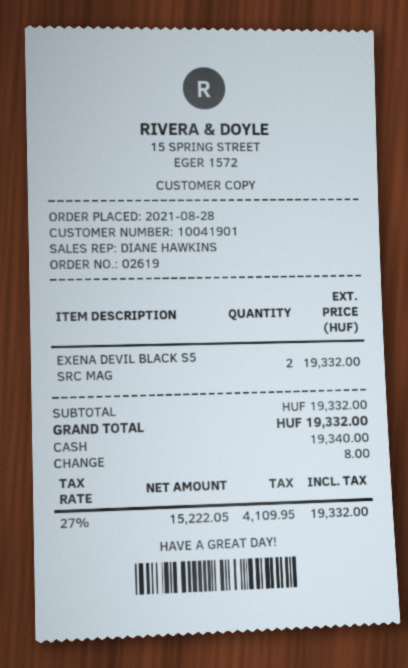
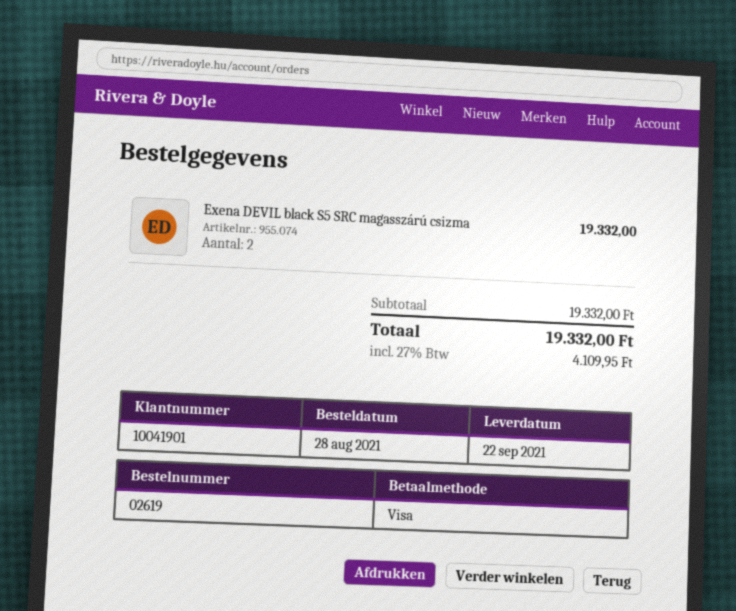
payment method: cash -> Visa

